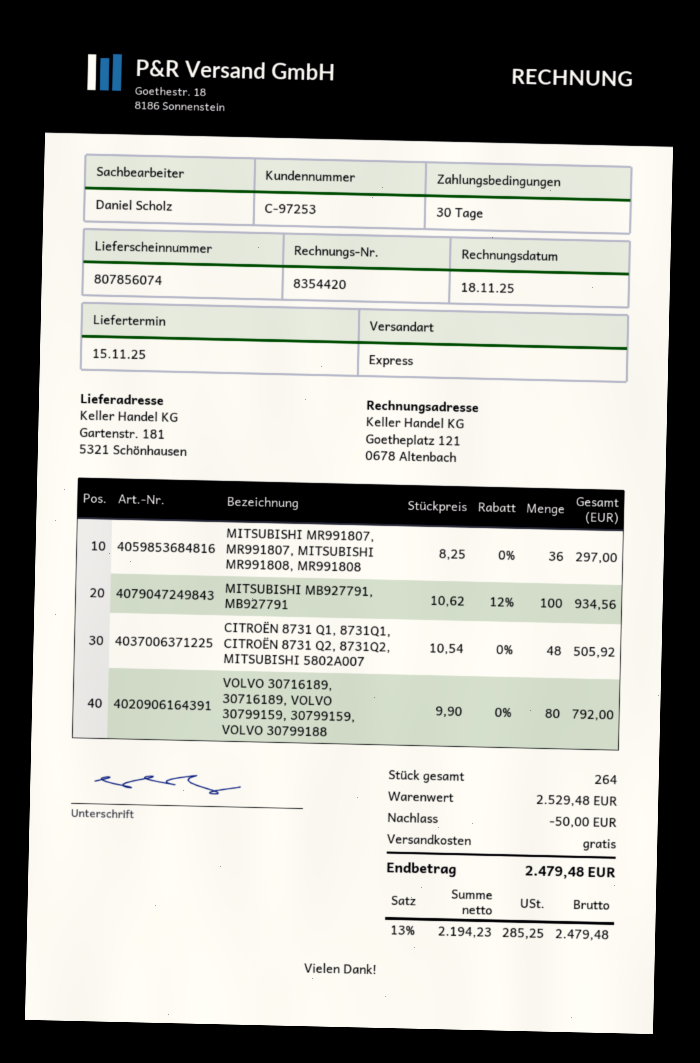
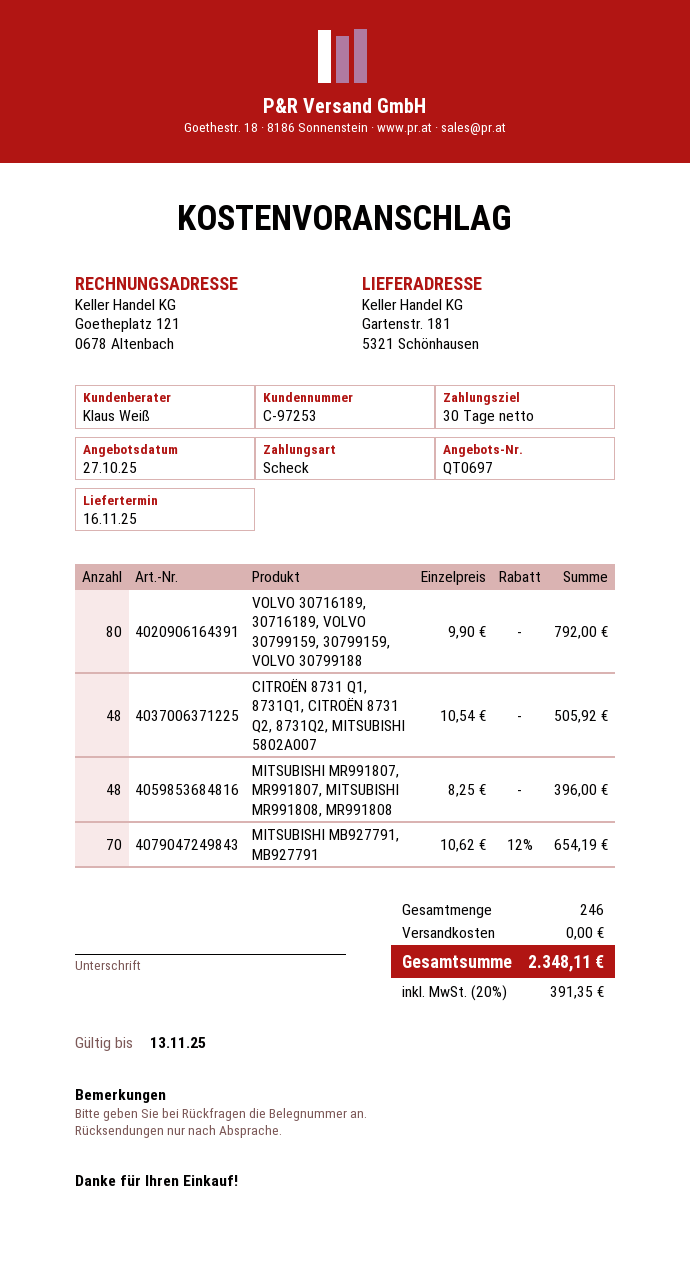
delivery date: 2025-11-15 -> 2025-11-16
sales rep: Daniel Scholz -> Klaus Weiß
MITSUBISHI MR991807, MR991807, MITSUBISHI MR991808, MR991808: 36 x 8.25 = 297.00 -> 48 x 8.25 = 396.00
MITSUBISHI MB927791, MB927791: 100 x 10.62 - 12% = 934.56 -> 70 x 10.62 - 12% = 654.19
total quantity: 264 -> 246
discount: 50.00 -> none
tax: 13% = 285.25 -> 20% = 391.35
total: 2479.48 -> 2348.11

